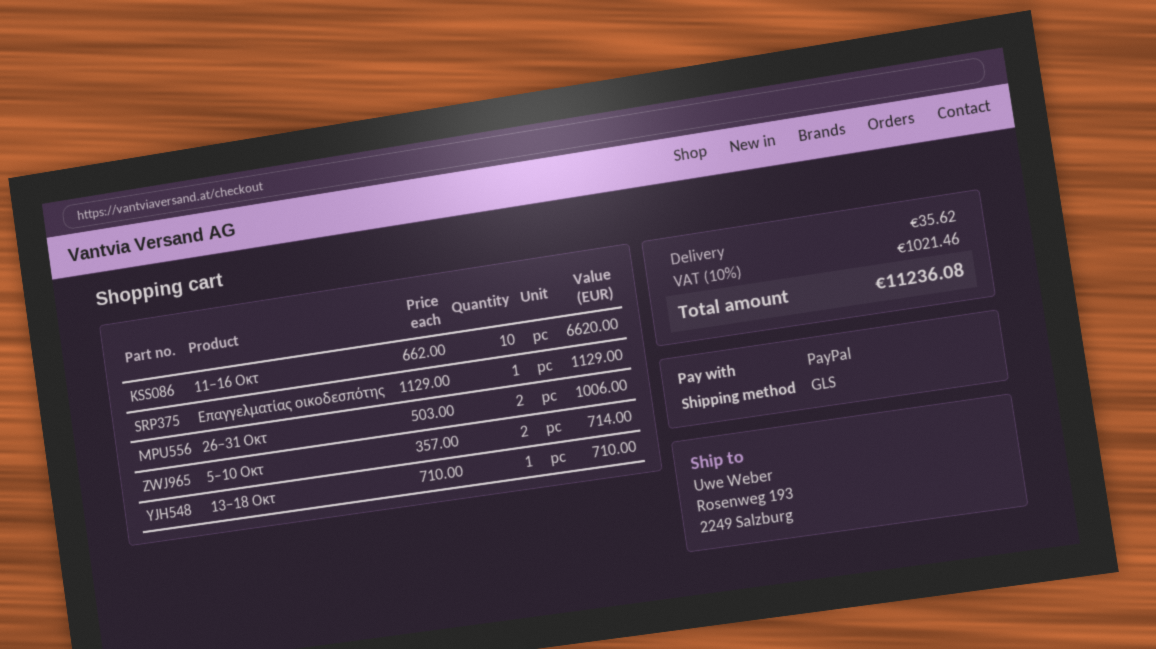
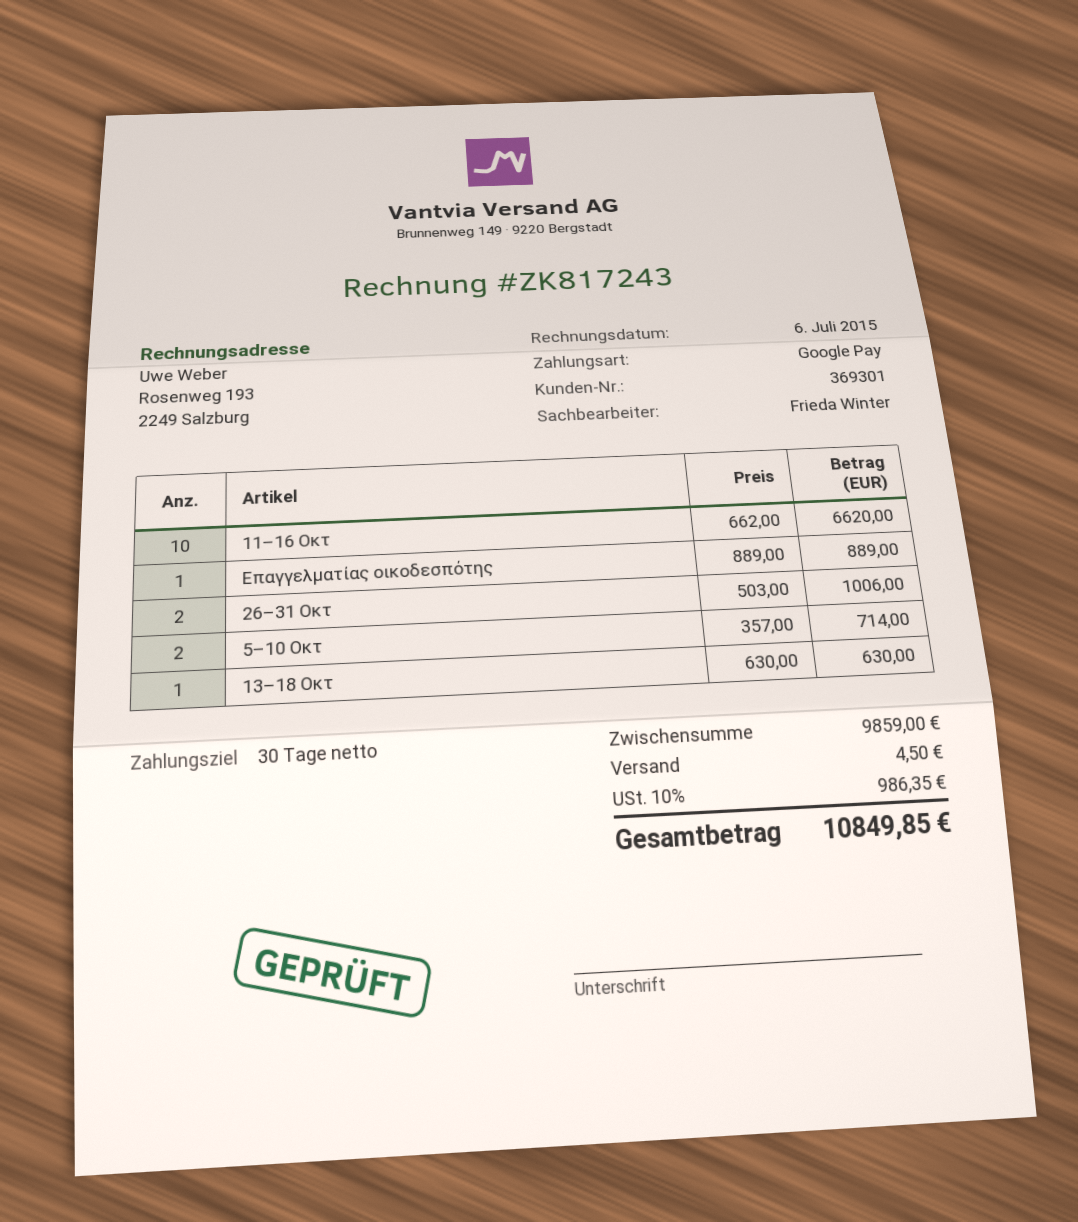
payment method: PayPal -> Google Pay
Επαγγελματίας οικοδεσπότης: 1 x 1129.00 = 1129.00 -> 1 x 889.00 = 889.00
13–18 Οκτ: 1 x 710.00 = 710.00 -> 1 x 630.00 = 630.00
shipping: 35.62 -> 4.50
tax: 10% = 1021.46 -> 10% = 986.35
total: 11236.08 -> 10849.85

